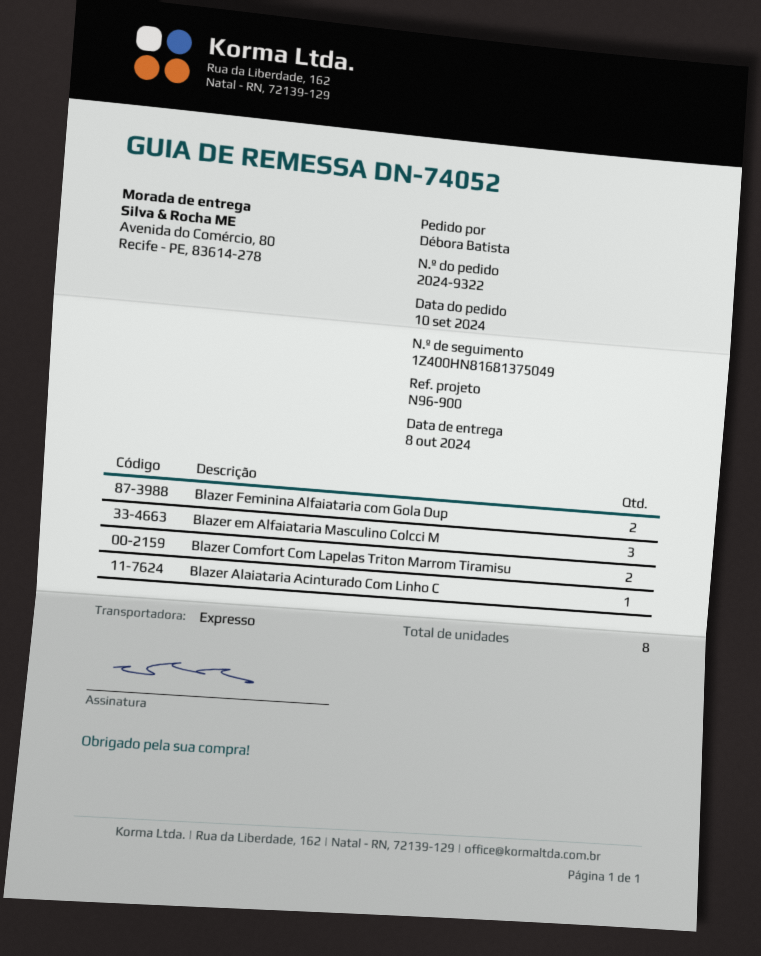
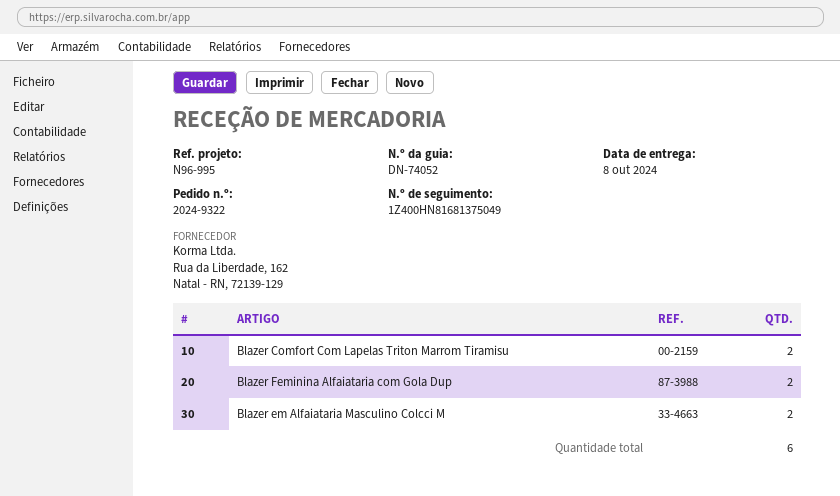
reference: N96-900 -> N96-995
Blazer em Alfaiataria Masculino Colcci M: 3 -> 2
Blazer Alaiataria Acinturado Com Linho C: 1 -> none
total quantity: 8 -> 6

